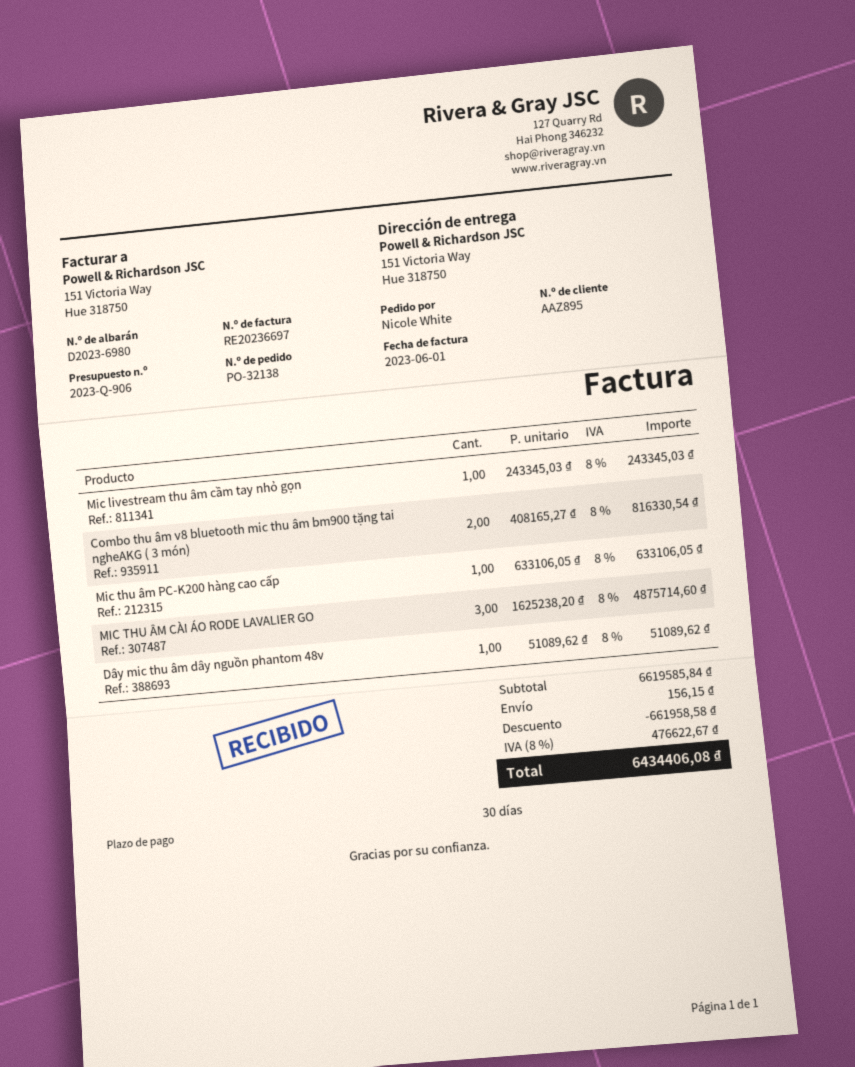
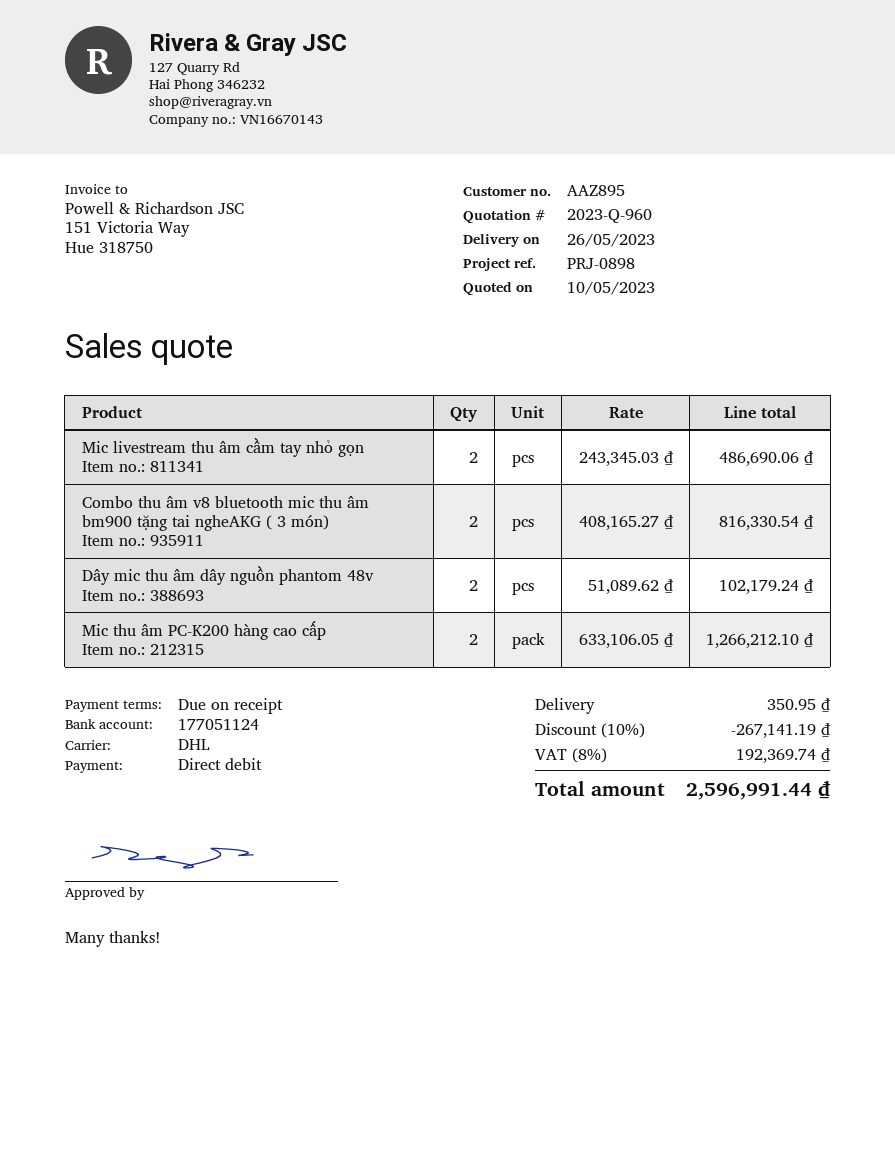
quote number: 2023-Q-906 -> 2023-Q-960
payment terms: 30 days -> on receipt
Mic livestream thu âm cầm tay nhỏ gọn: 1 x 243345.03 = 243345.03 -> 2 x 243345.03 = 486690.06
Mic thu âm PC-K200 hàng cao cấp: 1 x 633106.05 = 633106.05 -> 2 x 633106.05 = 1266212.10
MIC THU ÂM CÀI ÁO RODE LAVALIER GO: 3 x 1625238.20 = 4875714.60 -> none
Dây mic thu âm dây nguồn phantom 48v: 1 x 51089.62 = 51089.62 -> 2 x 51089.62 = 102179.24
discount: 661958.58 -> 267141.19
shipping: 156.15 -> 350.95
tax: 8% = 476622.67 -> 8% = 192369.74
total: 6434406.08 -> 2596991.44

